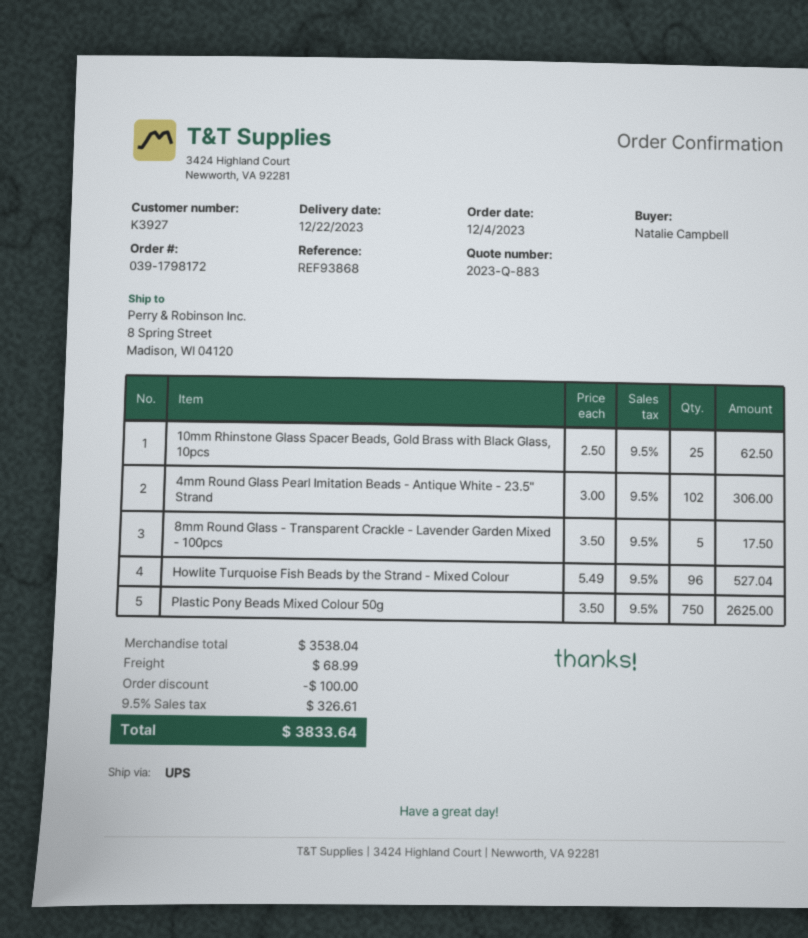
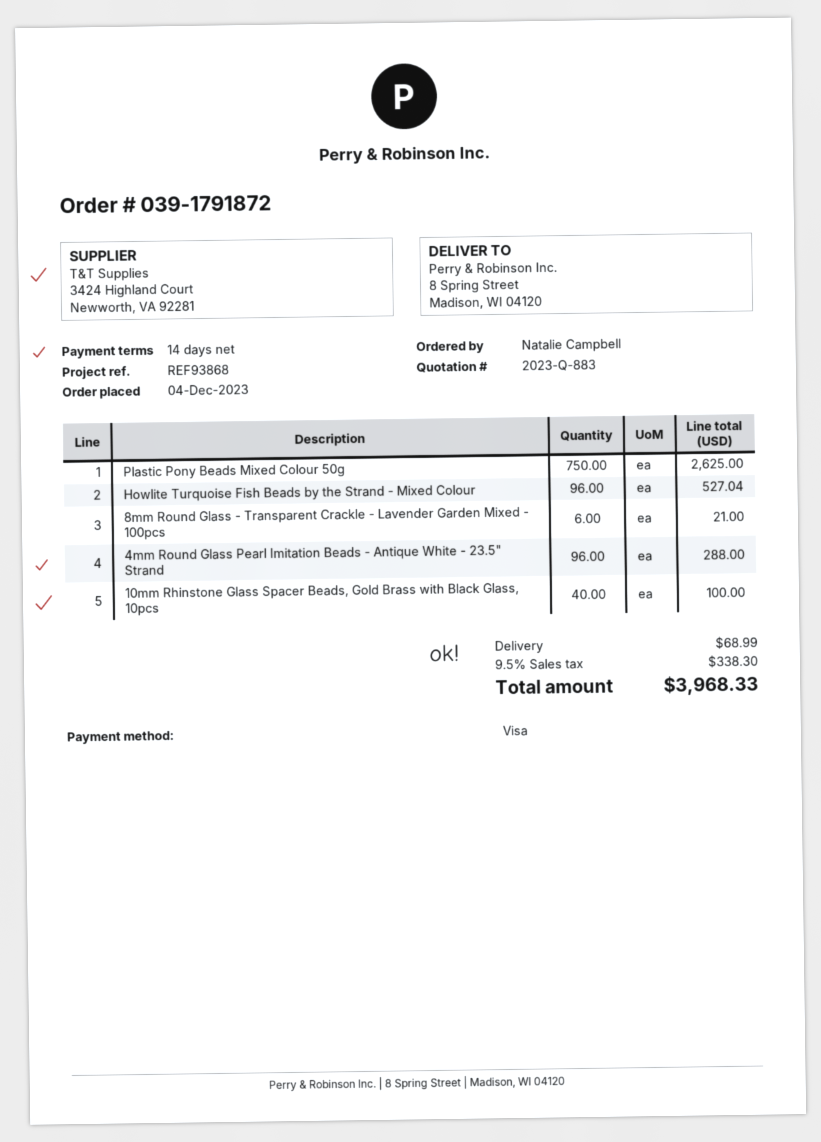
order number: 039-1798172 -> 039-1791872
10mm Rhinstone Glass Spacer Beads, Gold Brass with Black Glass, 10pcs: 25 for 62.50 -> 40 for 100.00
4mm Round Glass Pearl Imitation Beads - Antique White - 23.5" Strand: 102 for 306.00 -> 96 for 288.00
8mm Round Glass - Transparent Crackle - Lavender Garden Mixed - 100pcs: 5 for 17.50 -> 6 for 21.00
discount: 100.00 -> none
tax: 9.5% = 326.61 -> 9.5% = 338.30
total: 3833.64 -> 3968.33

